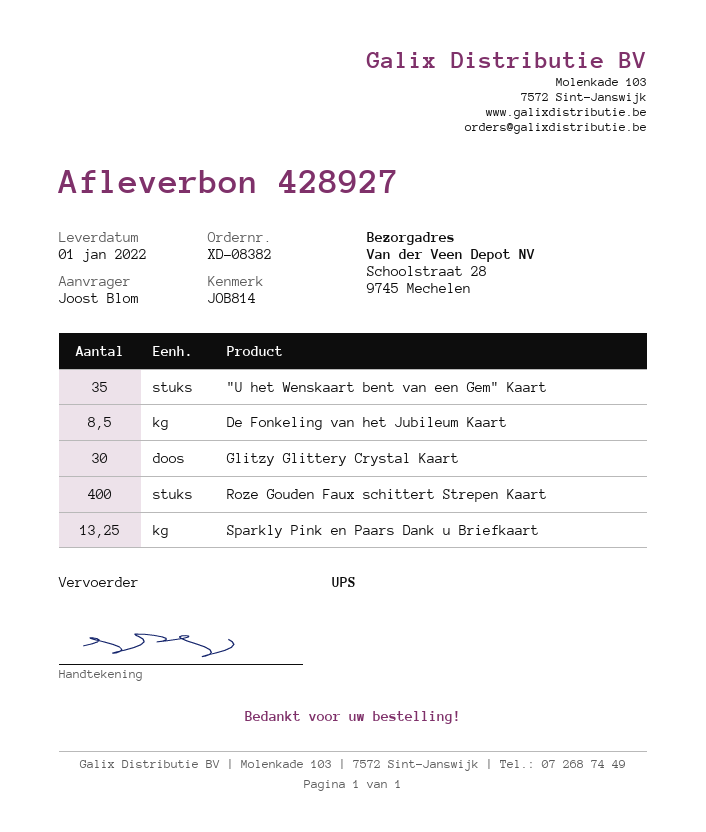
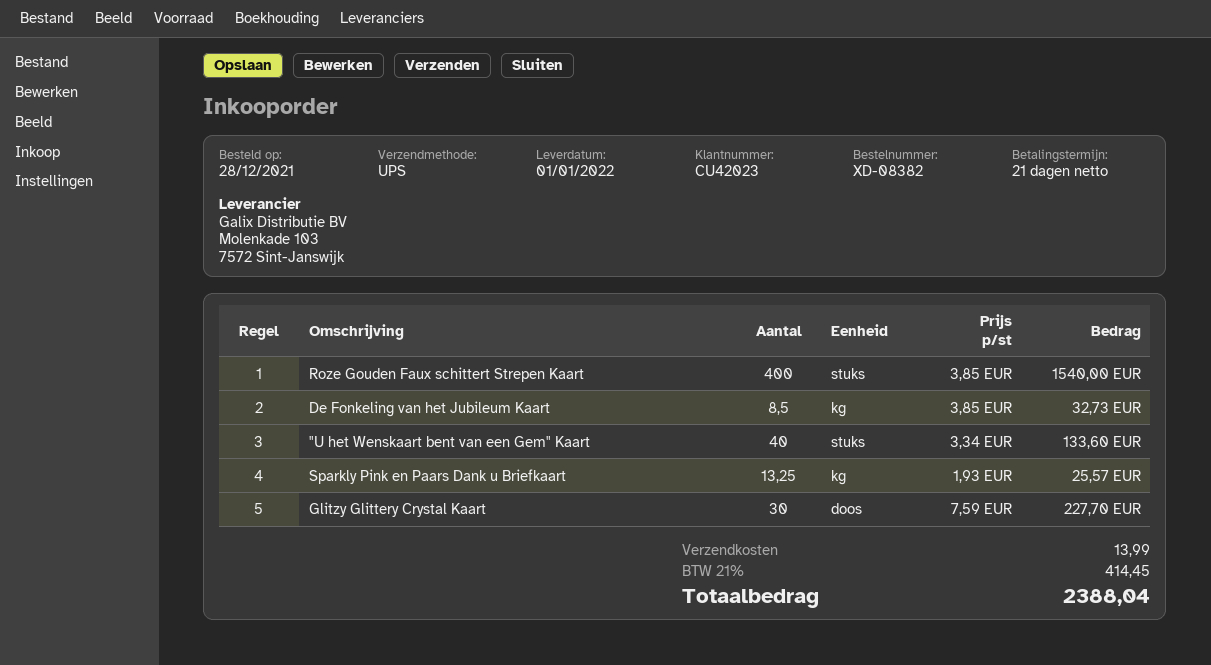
"U het Wenskaart bent van een Gem" Kaart: 35 -> 40

